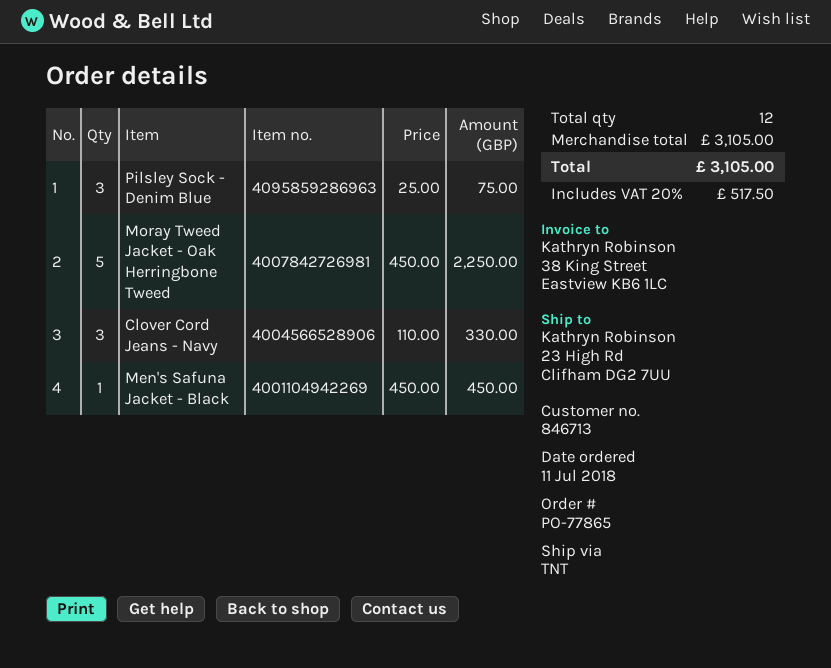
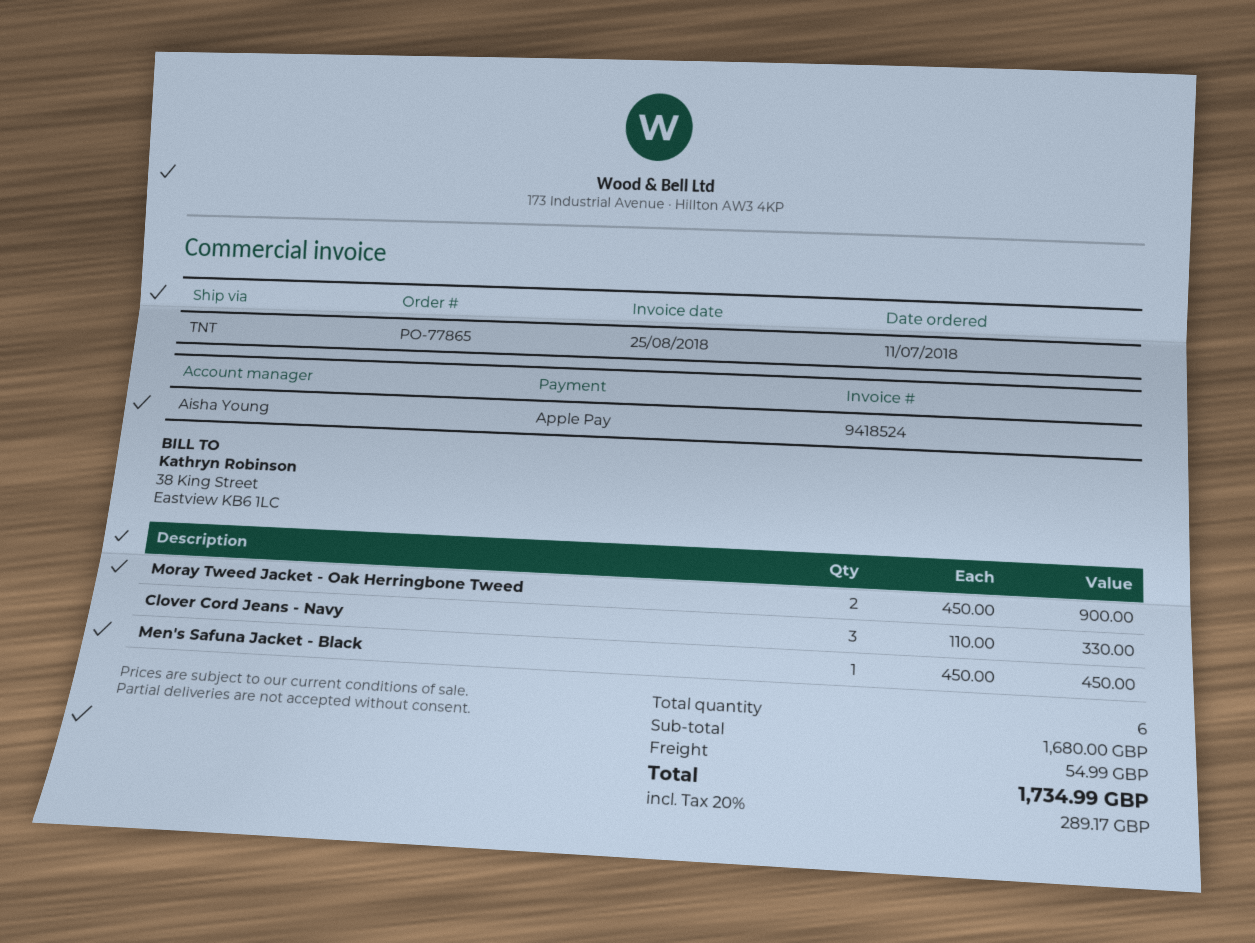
Pilsley Sock - Denim Blue: 3 x 25.00 = 75.00 -> none
Moray Tweed Jacket - Oak Herringbone Tweed: 5 x 450.00 = 2250.00 -> 2 x 450.00 = 900.00
total quantity: 12 -> 6
subtotal: 3105.00 -> 1680.00
shipping: none -> 54.99
tax: 20% = 517.50 -> 20% = 289.17
total: 3105.00 -> 1734.99

